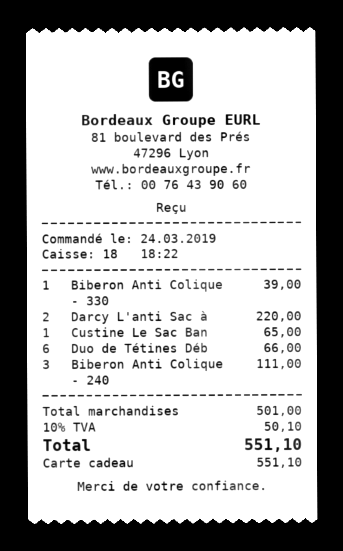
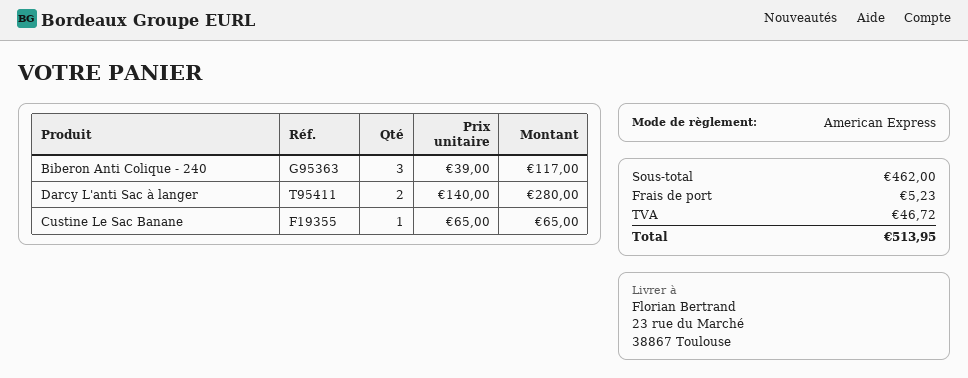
payment method: gift card -> American Express
Biberon Anti Colique - 330: 1 for 39.00 -> none
Darcy L'anti Sac à: 2 for 220.00 -> 2 for 280.00
Duo de Tétines Déb: 6 for 66.00 -> none
Biberon Anti Colique - 240: 3 for 111.00 -> 3 for 117.00
subtotal: 501.00 -> 462.00
shipping: none -> 5.23
tax: 50.10 -> 46.72
total: 551.10 -> 513.95

